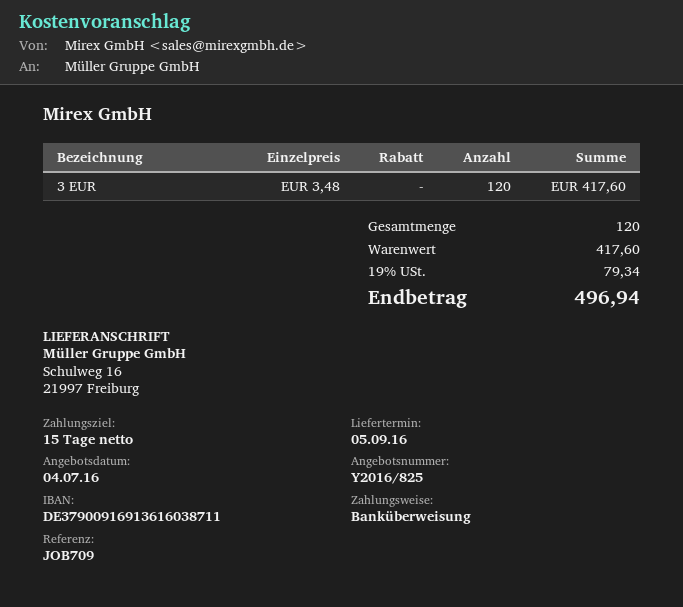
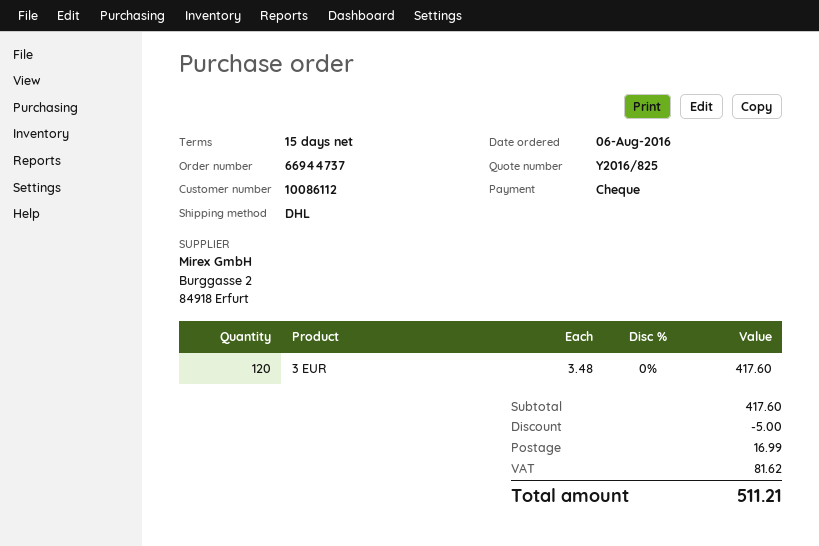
payment method: bank transfer -> cheque
discount: none -> 5.00
shipping: none -> 16.99
tax: 79.34 -> 81.62
total: 496.94 -> 511.21

